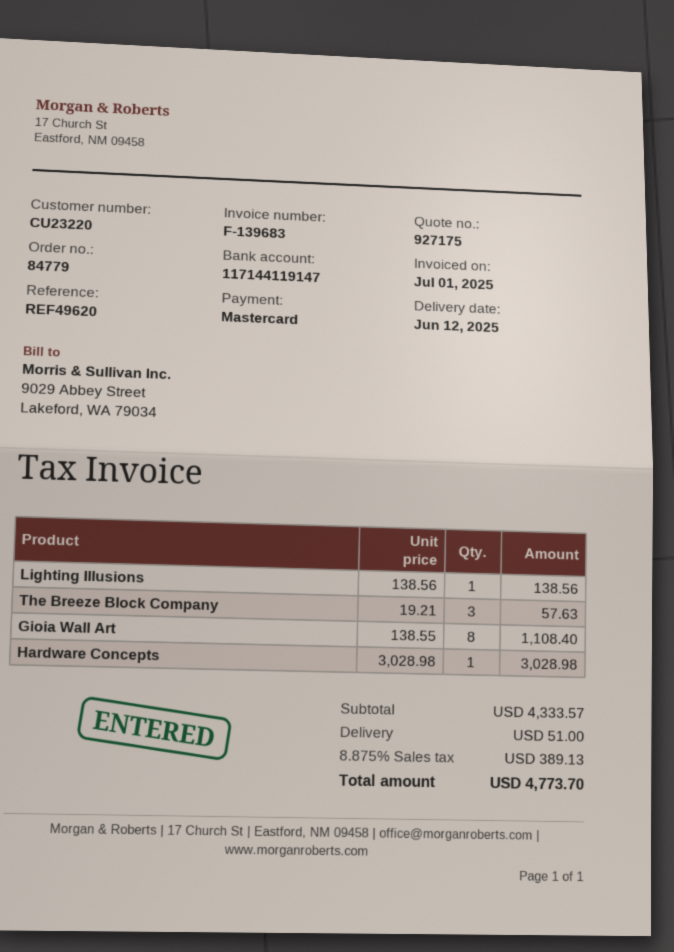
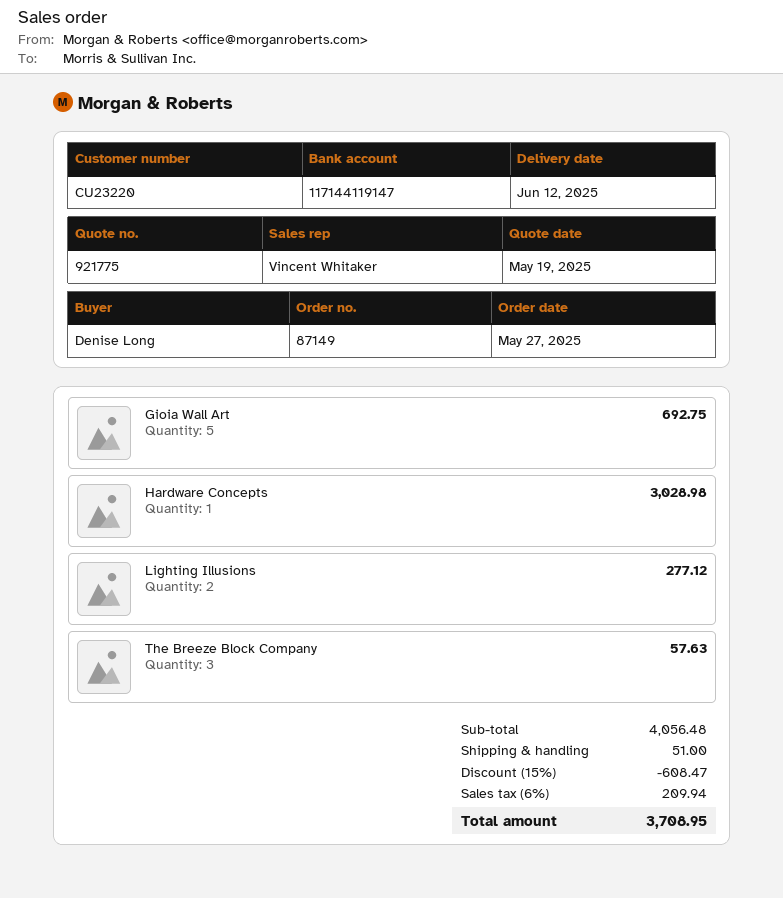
quote number: 927175 -> 921775
order number: 84779 -> 87149
Lighting Illusions: 1 for 138.56 -> 2 for 277.12
Gioia Wall Art: 8 for 1108.40 -> 5 for 692.75
subtotal: 4333.57 -> 4056.48
discount: none -> 15% = 608.47
tax: 8.875% = 389.13 -> 6% = 209.94
total: 4773.70 -> 3708.95

